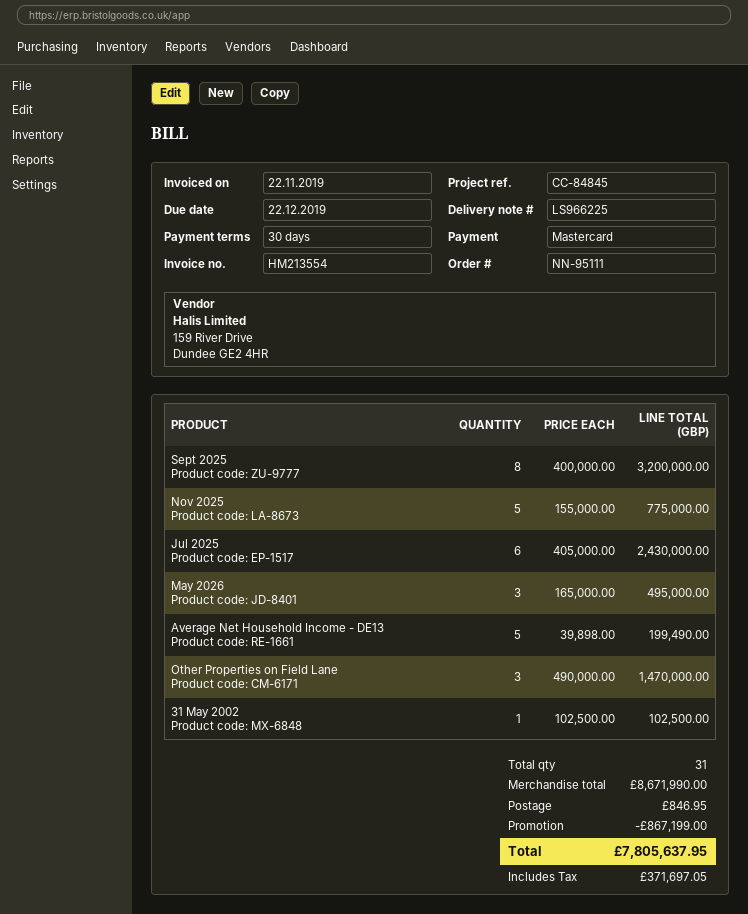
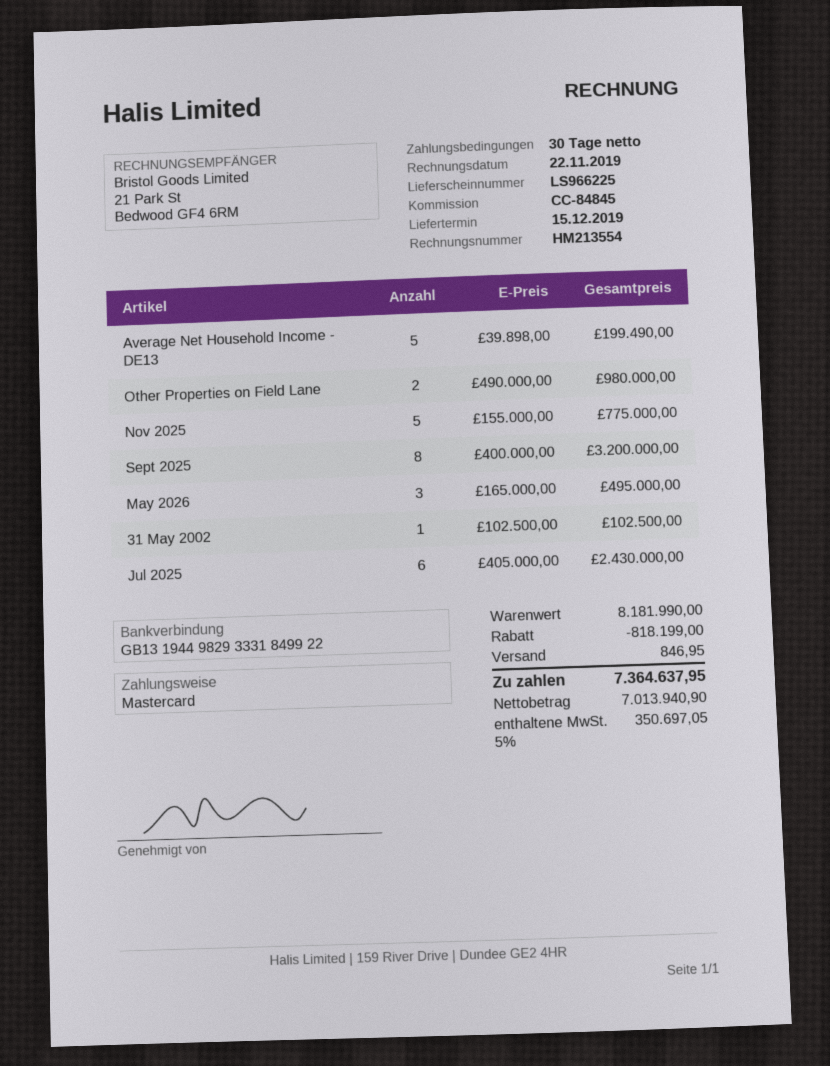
Other Properties on Field Lane: 3 x 490000.00 = 1470000.00 -> 2 x 490000.00 = 980000.00
subtotal: 8671990.00 -> 8181990.00
discount: 867199.00 -> 818199.00
tax: 371697.05 -> 350697.05
total: 7805637.95 -> 7364637.95

